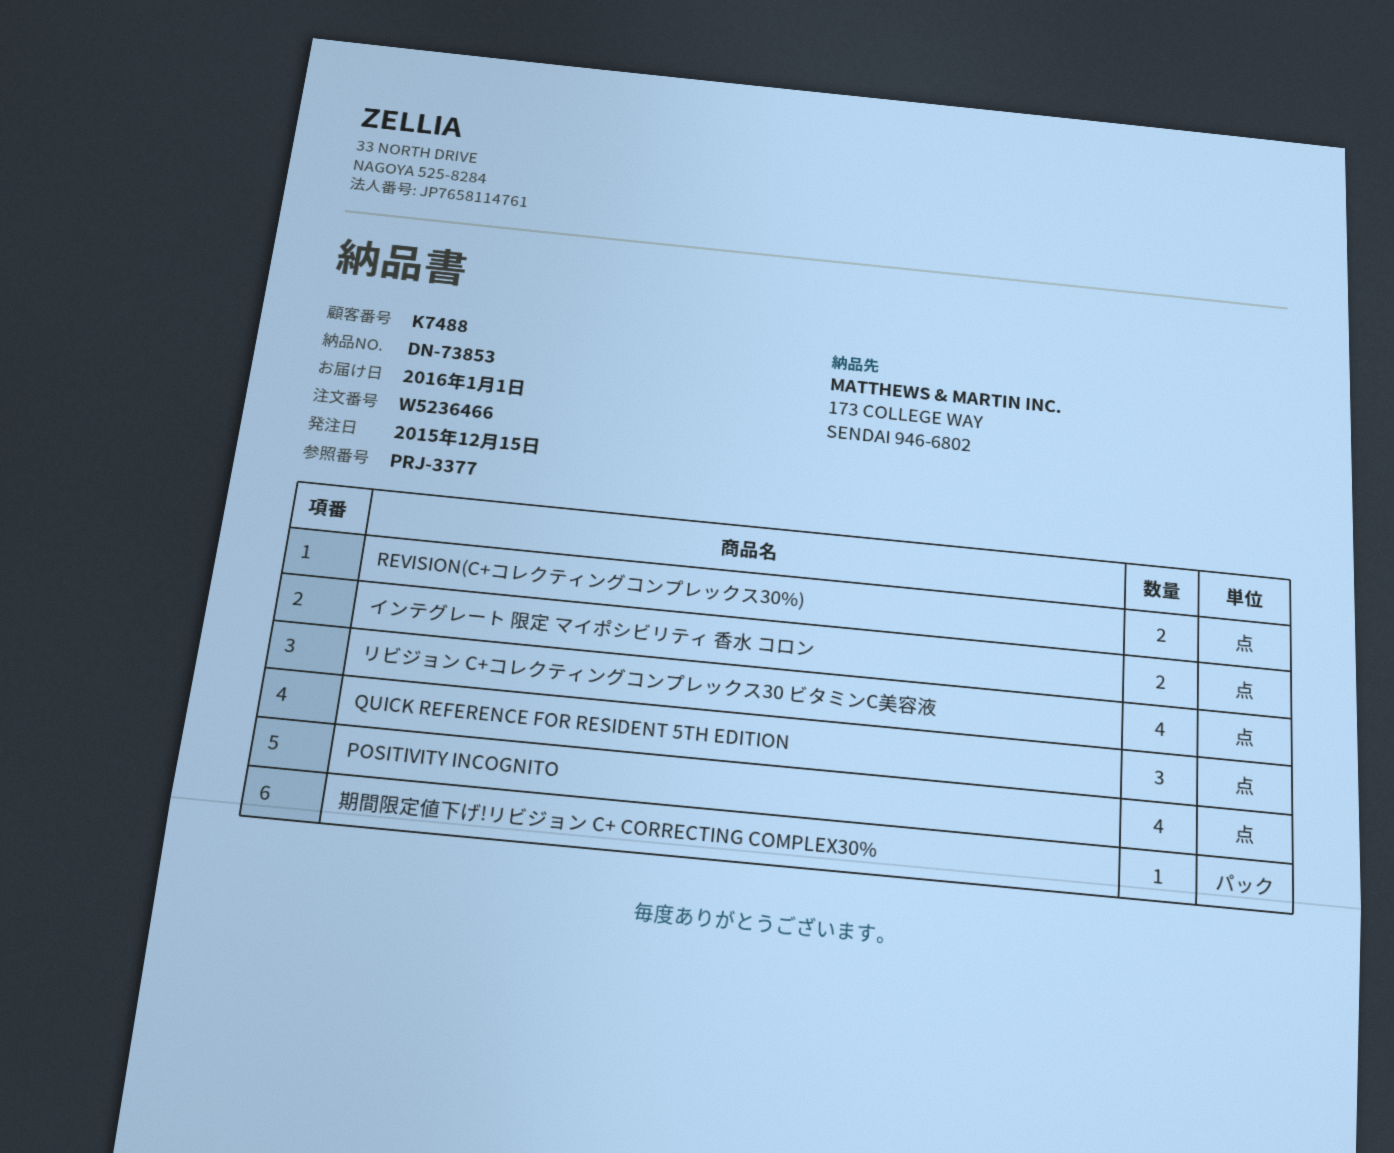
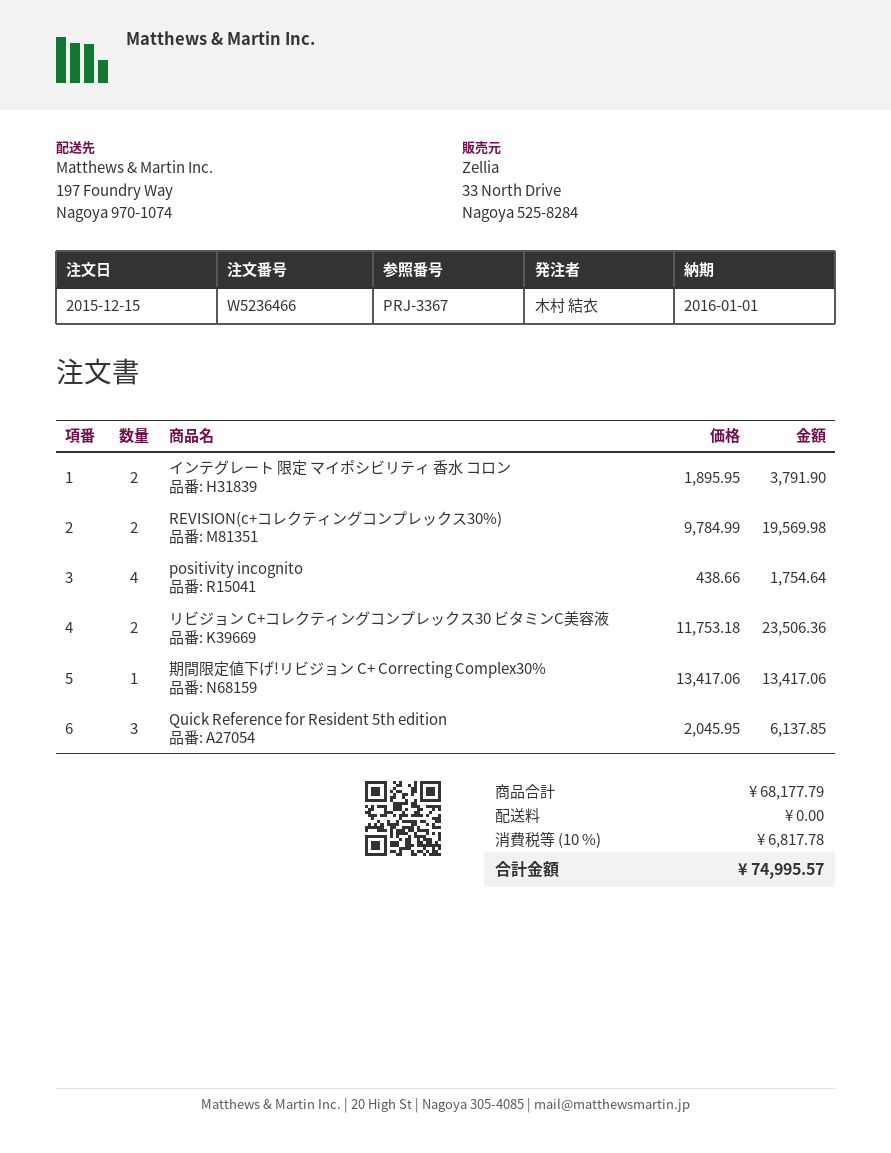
reference: PRJ-3377 -> PRJ-3367
ship to: 173 COLLEGE WAY, SENDAI 946-6802 -> 197 Foundry Way, Nagoya 970-1074
リビジョン C+コレクティングコンプレックス30 ビタミンC美容液: 4 -> 2

